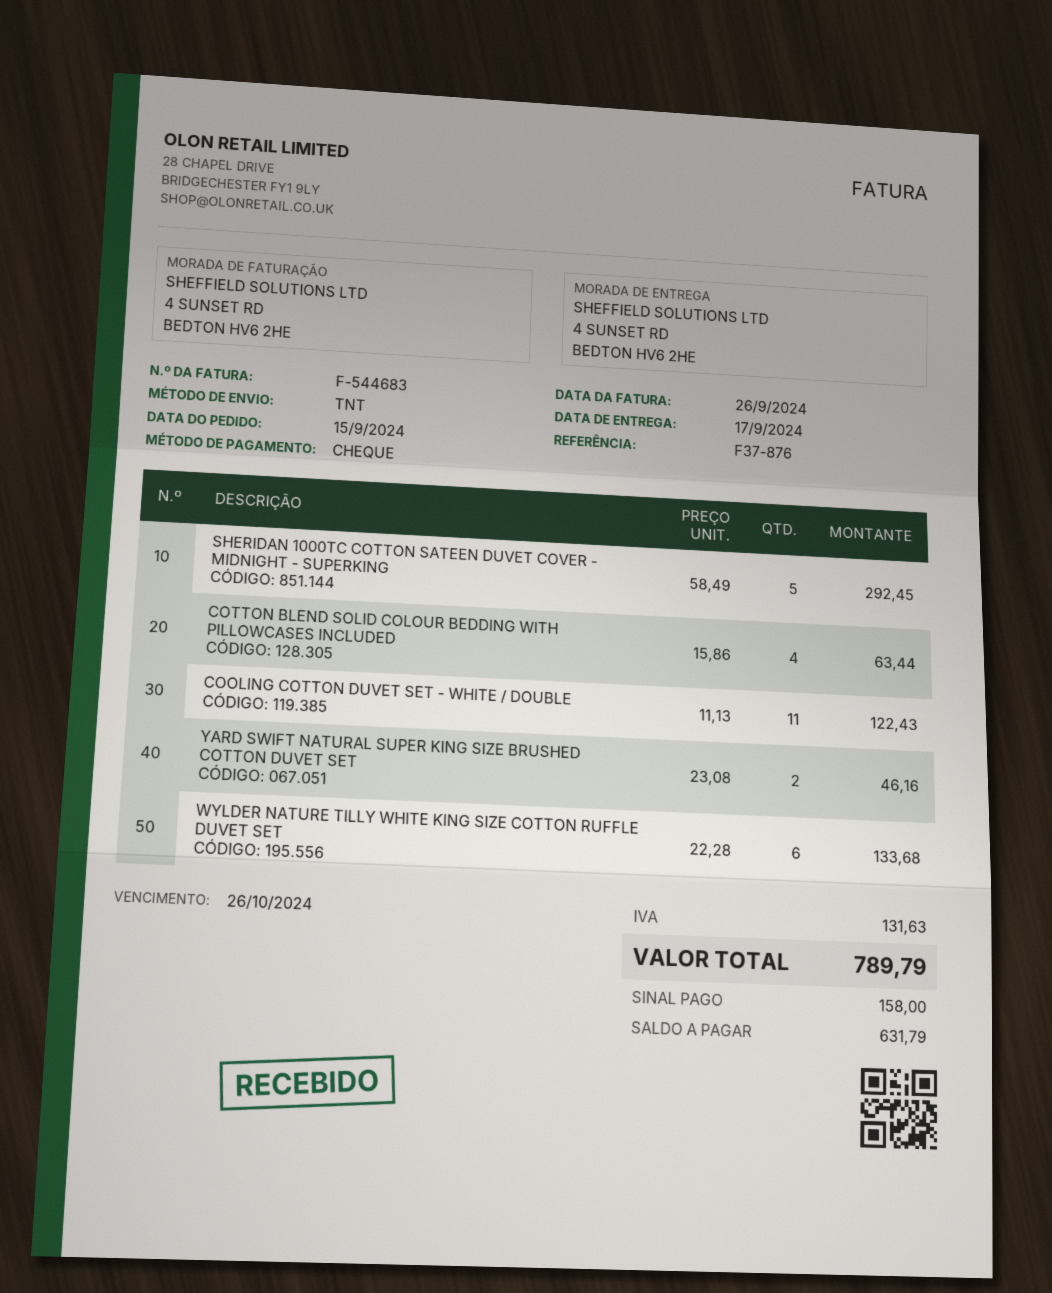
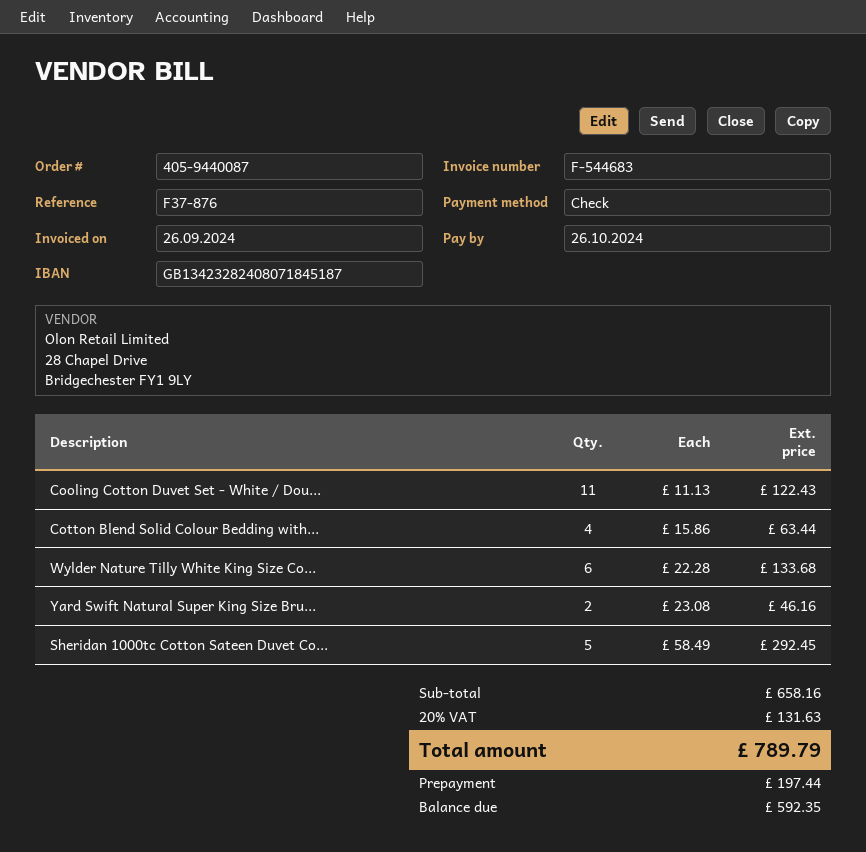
deposit: 158.00 -> 197.44
balance: 631.79 -> 592.35

